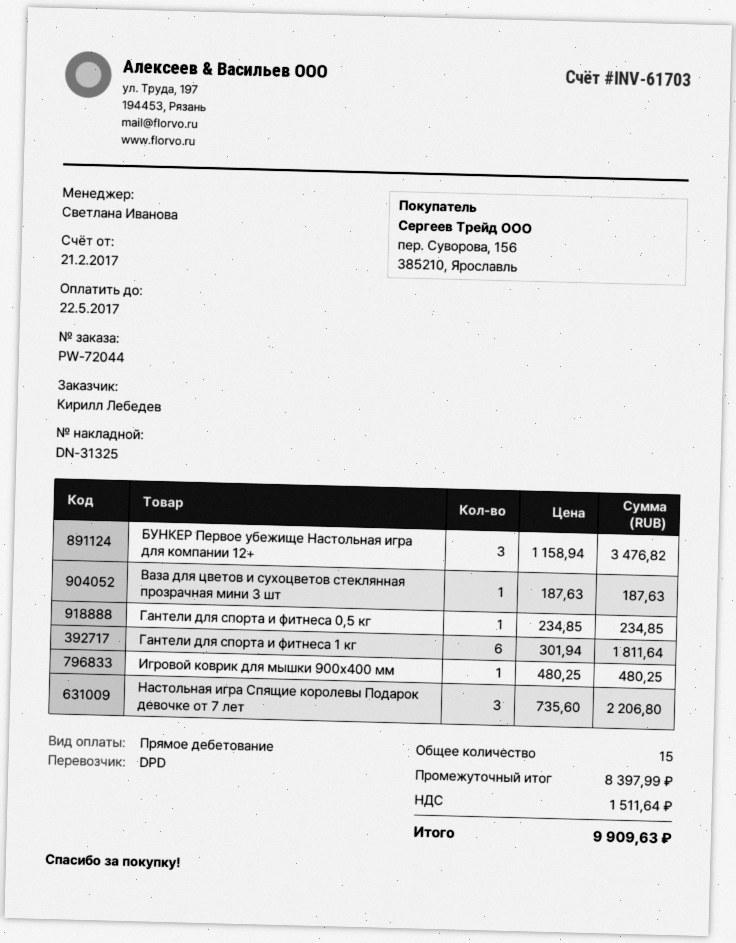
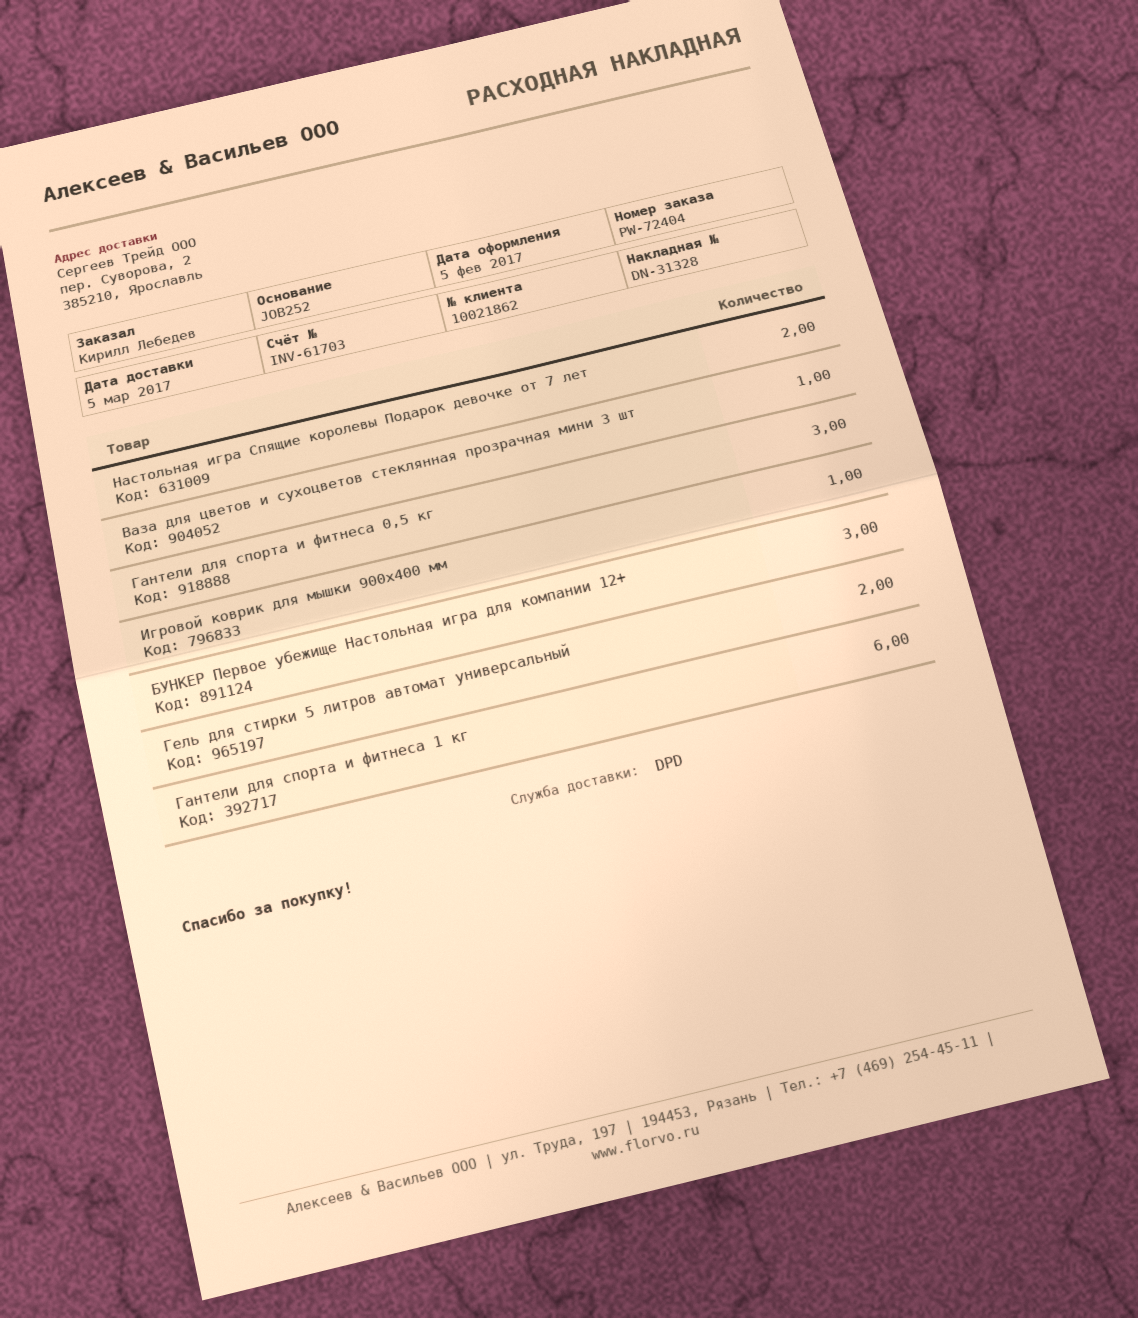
order number: PW-72044 -> PW-72404
delivery note number: DN-31325 -> DN-31328
Гантели для спорта и фитнеса 0,5 кг: 1 -> 3
Настольная игра Спящие королевы Подарок девочке от 7 лет: 3 -> 2
Гель для стирки 5 литров автомат универсальный: none -> 2

